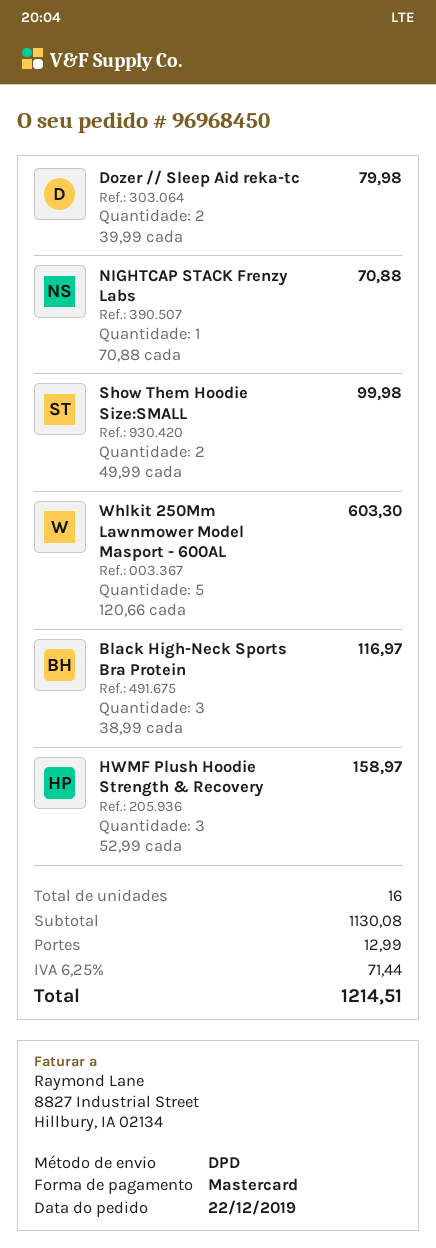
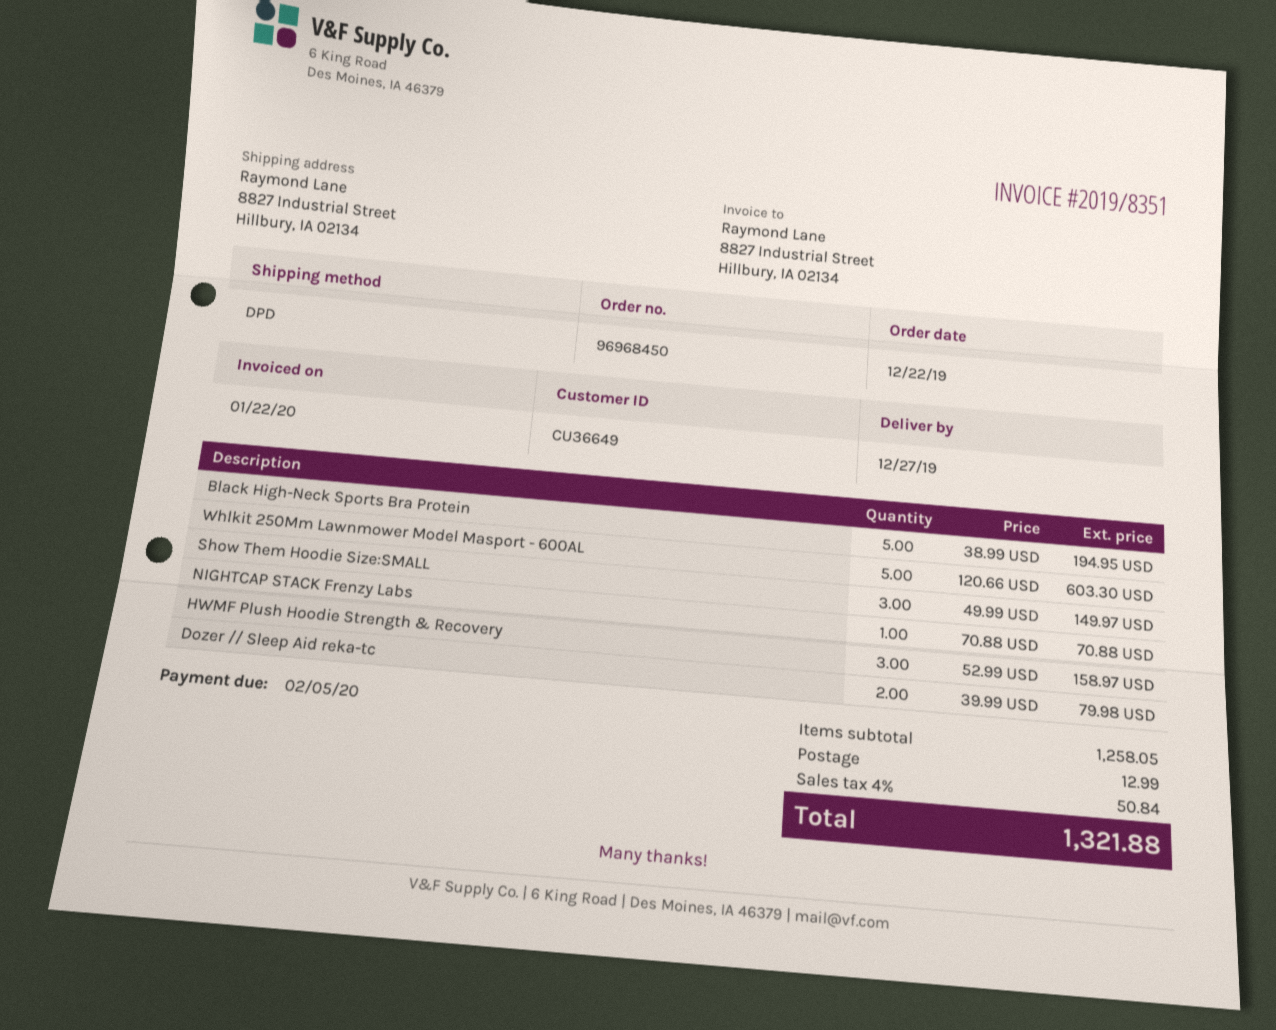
Show Them Hoodie Size:SMALL: 2 x 49.99 = 99.98 -> 3 x 49.99 = 149.97
Black High-Neck Sports Bra Protein: 3 x 38.99 = 116.97 -> 5 x 38.99 = 194.95
subtotal: 1130.08 -> 1258.05
tax: 6.25% = 71.44 -> 4% = 50.84
total: 1214.51 -> 1321.88

